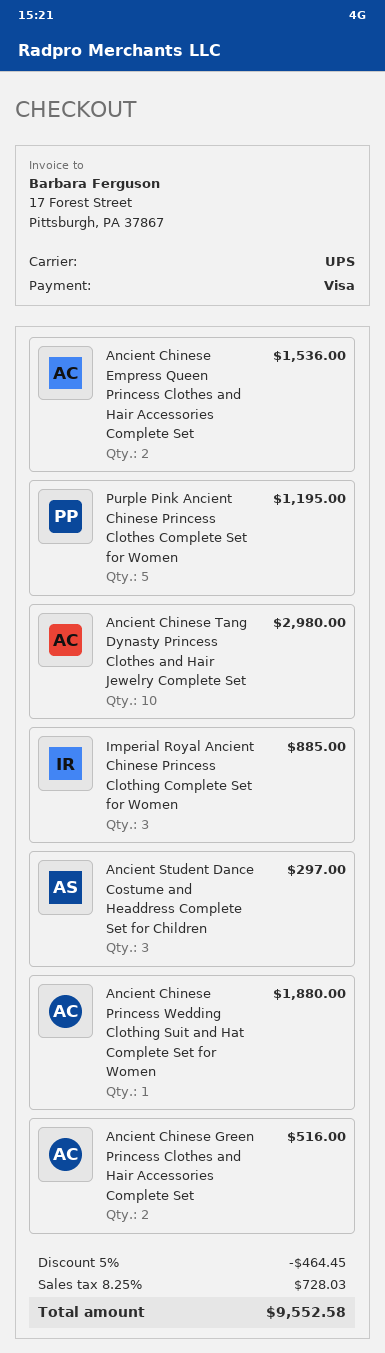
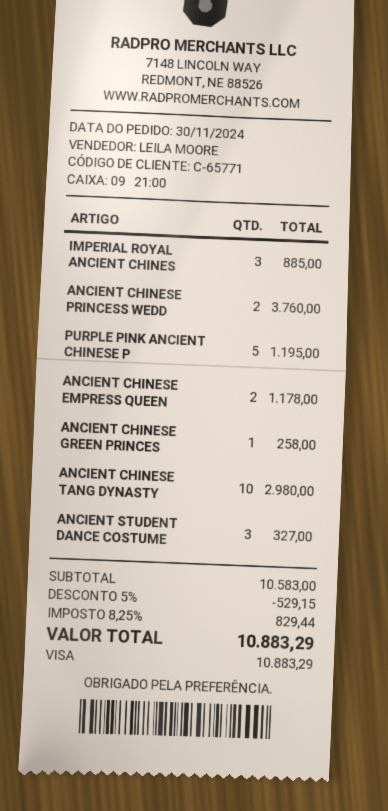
Ancient Chinese Empress Queen Princess Clothes and Hair Accessories Complete Set: 2 for 1536.00 -> 2 for 1178.00
Ancient Student Dance Costume and Headdress Complete Set for Children: 3 for 297.00 -> 3 for 327.00
Ancient Chinese Princess Wedding Clothing Suit and Hat Complete Set for Women: 1 for 1880.00 -> 2 for 3760.00
Ancient Chinese Green Princess Clothes and Hair Accessories Complete Set: 2 for 516.00 -> 1 for 258.00
discount: 5% = 464.45 -> 5% = 529.15
tax: 8.25% = 728.03 -> 8.25% = 829.44
total: 9552.58 -> 10883.29

